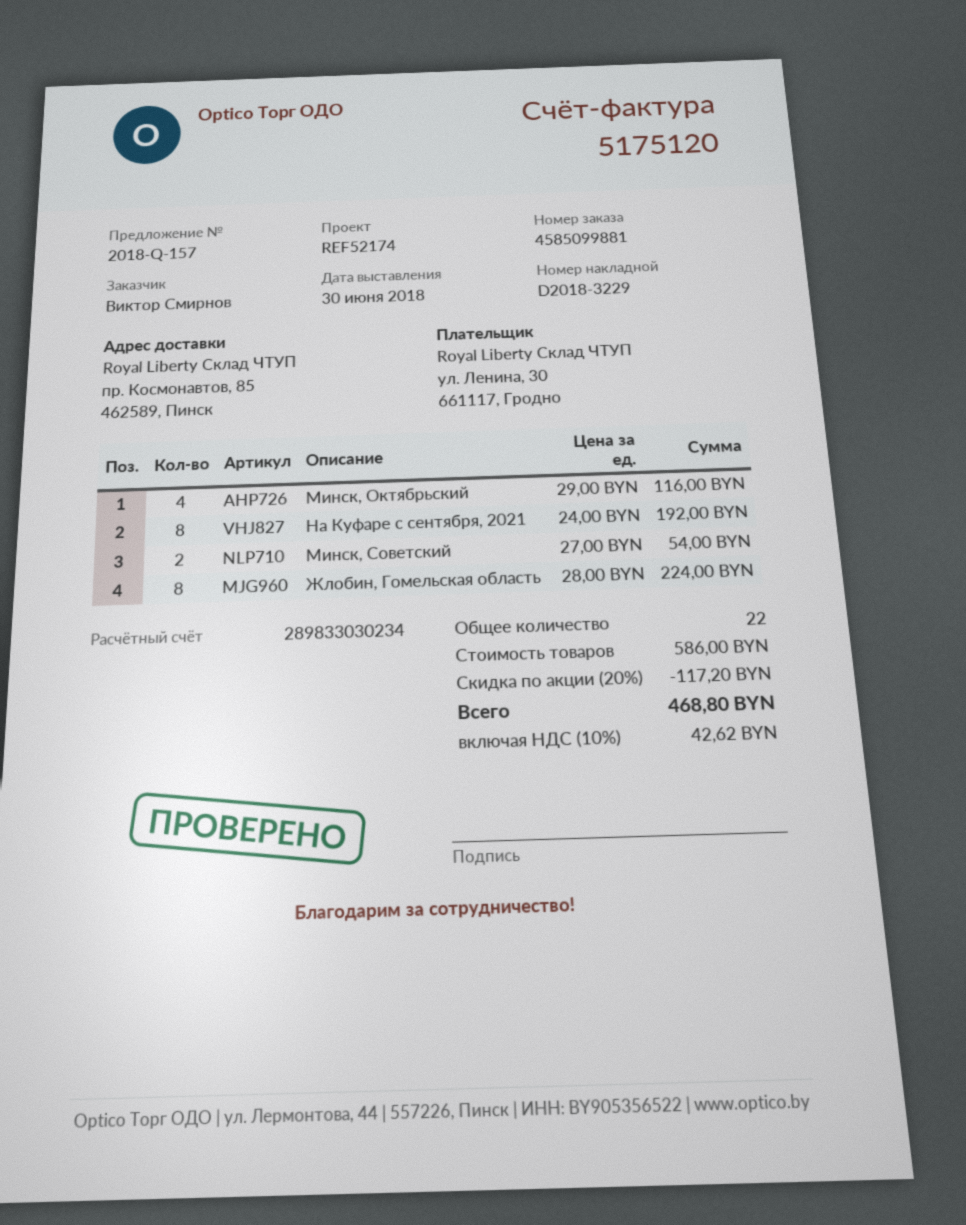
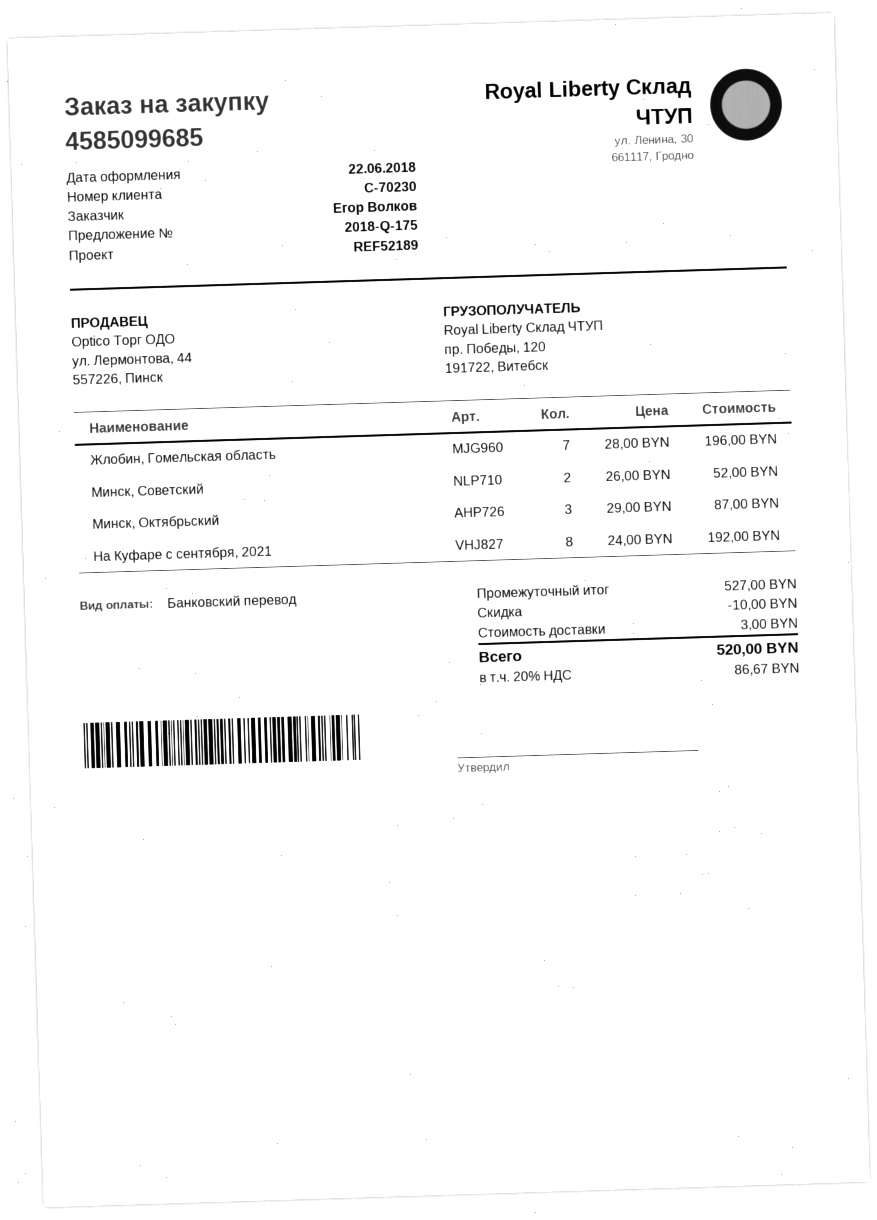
quote number: 2018-Q-157 -> 2018-Q-175
order number: 4585099881 -> 4585099685
reference: REF52174 -> REF52189
ordered by: Виктор Смирнов -> Егор Волков
ship to: пр. Космонавтов, 85, 462589, Пинск -> пр. Победы, 120, 191722, Витебск
Минск, Октябрьский: 4 x 29.00 = 116.00 -> 3 x 29.00 = 87.00
Минск, Советский: 2 x 27.00 = 54.00 -> 2 x 26.00 = 52.00
Жлобин, Гомельская область: 8 x 28.00 = 224.00 -> 7 x 28.00 = 196.00
subtotal: 586.00 -> 527.00
discount: 117.20 -> 10.00
shipping: none -> 3.00
tax: 10% = 42.62 -> 20% = 86.67
total: 468.80 -> 520.00

